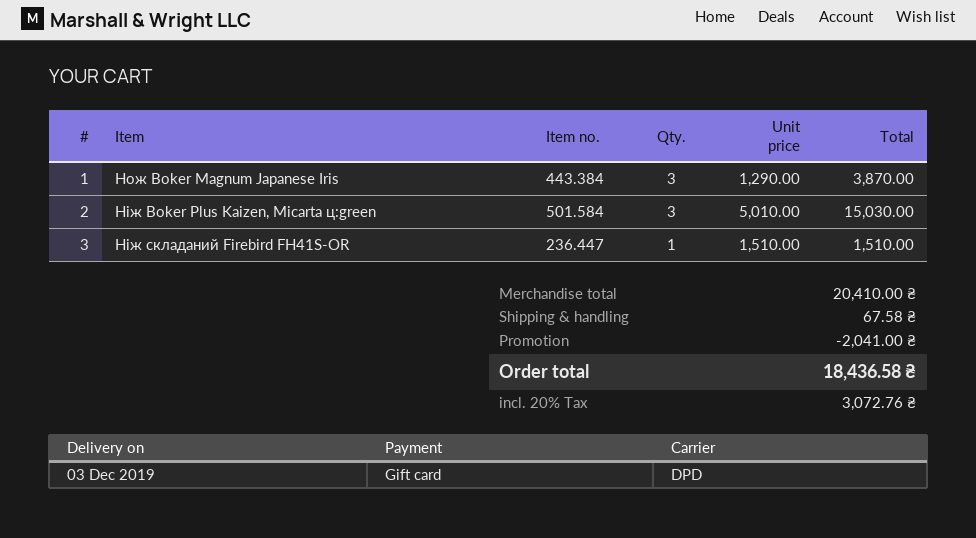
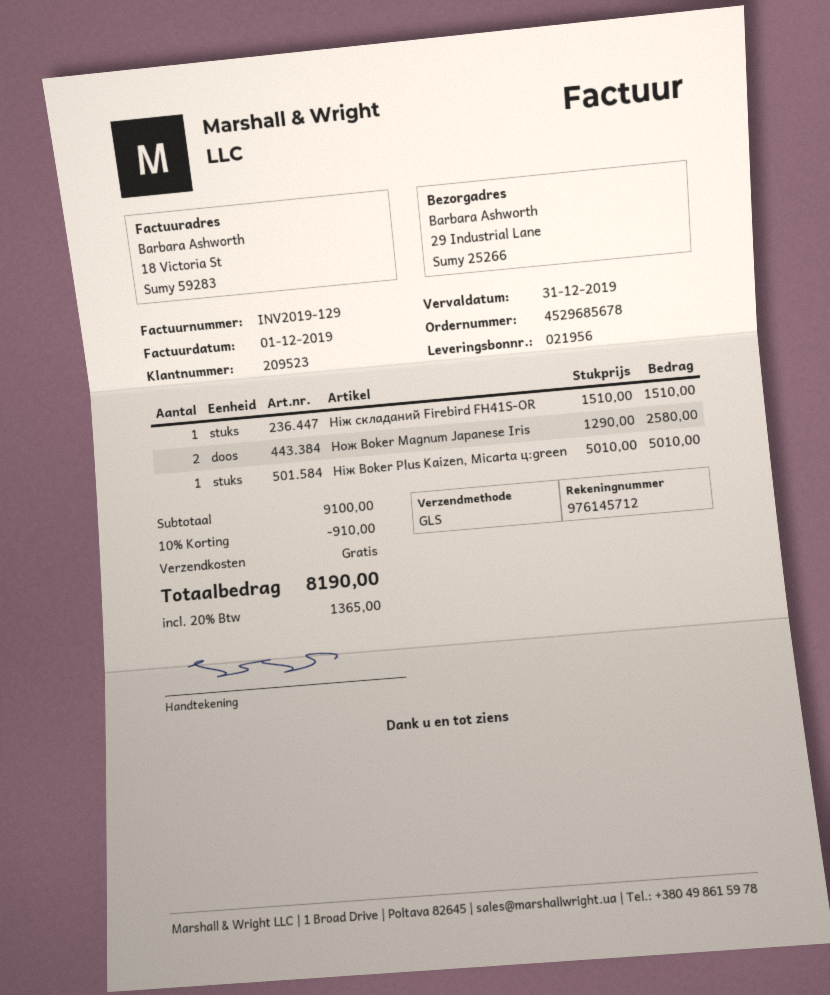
shipping method: DPD -> GLS
Нож Boker Magnum Japanese Iris: 3 x 1290.00 = 3870.00 -> 2 x 1290.00 = 2580.00
Ніж Boker Plus Kaizen, Micarta ц:green: 3 x 5010.00 = 15030.00 -> 1 x 5010.00 = 5010.00
subtotal: 20410.00 -> 9100.00
discount: 2041.00 -> 910.00
shipping: 67.58 -> 0.00
tax: 20% = 3072.76 -> 20% = 1365.00
total: 18436.58 -> 8190.00

